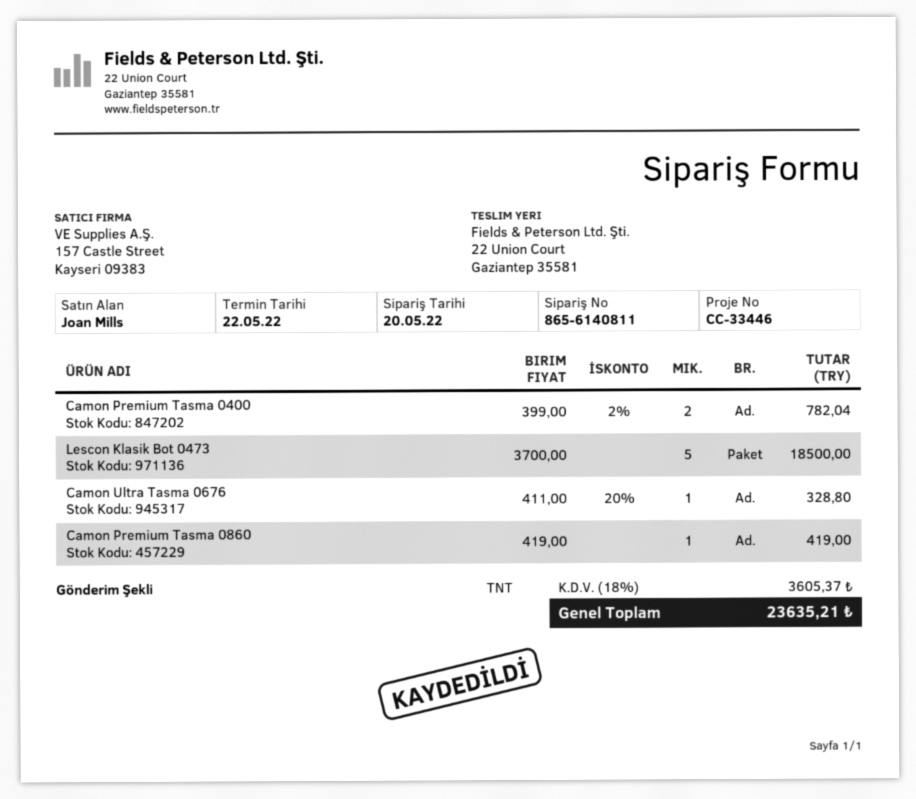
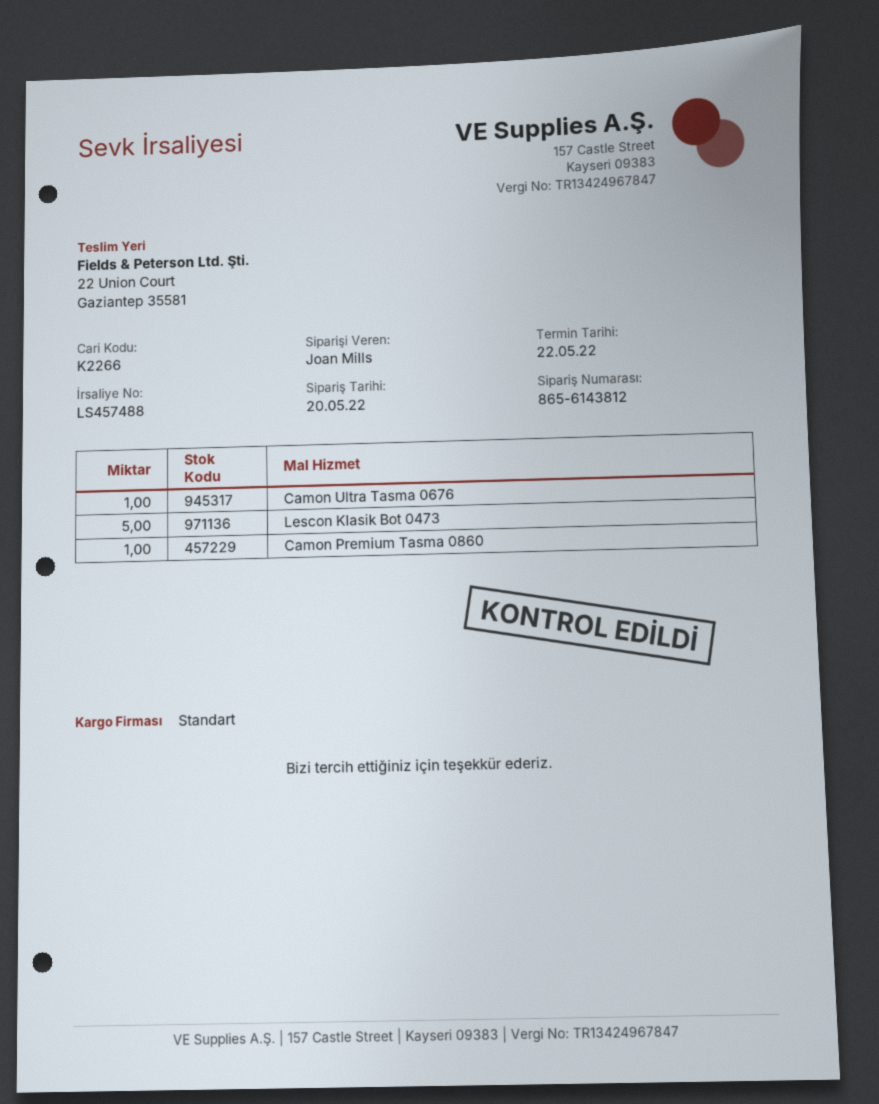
order number: 865-6140811 -> 865-6143812
shipping method: TNT -> standard
Camon Premium Tasma 0400: 2 -> none

